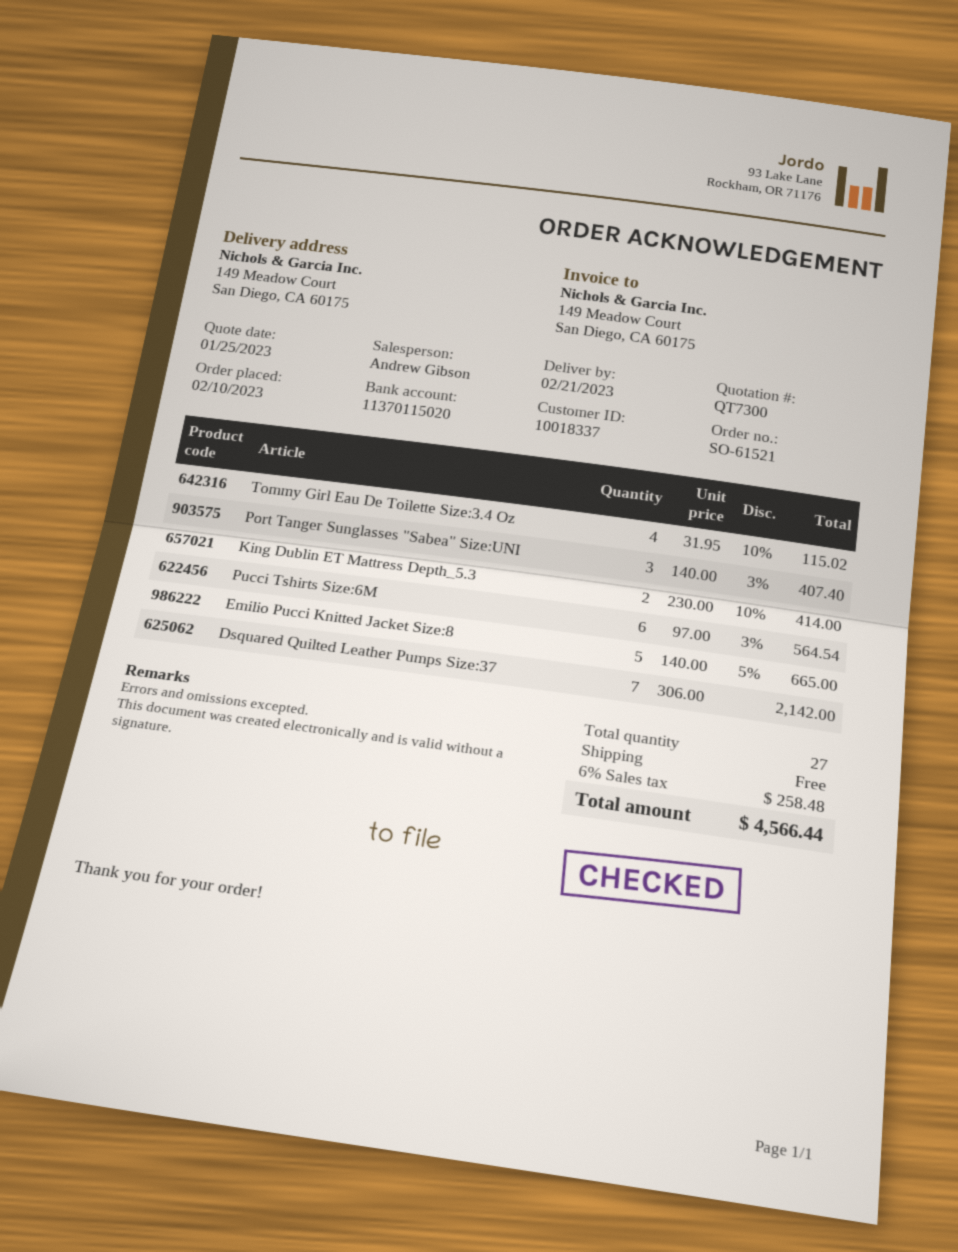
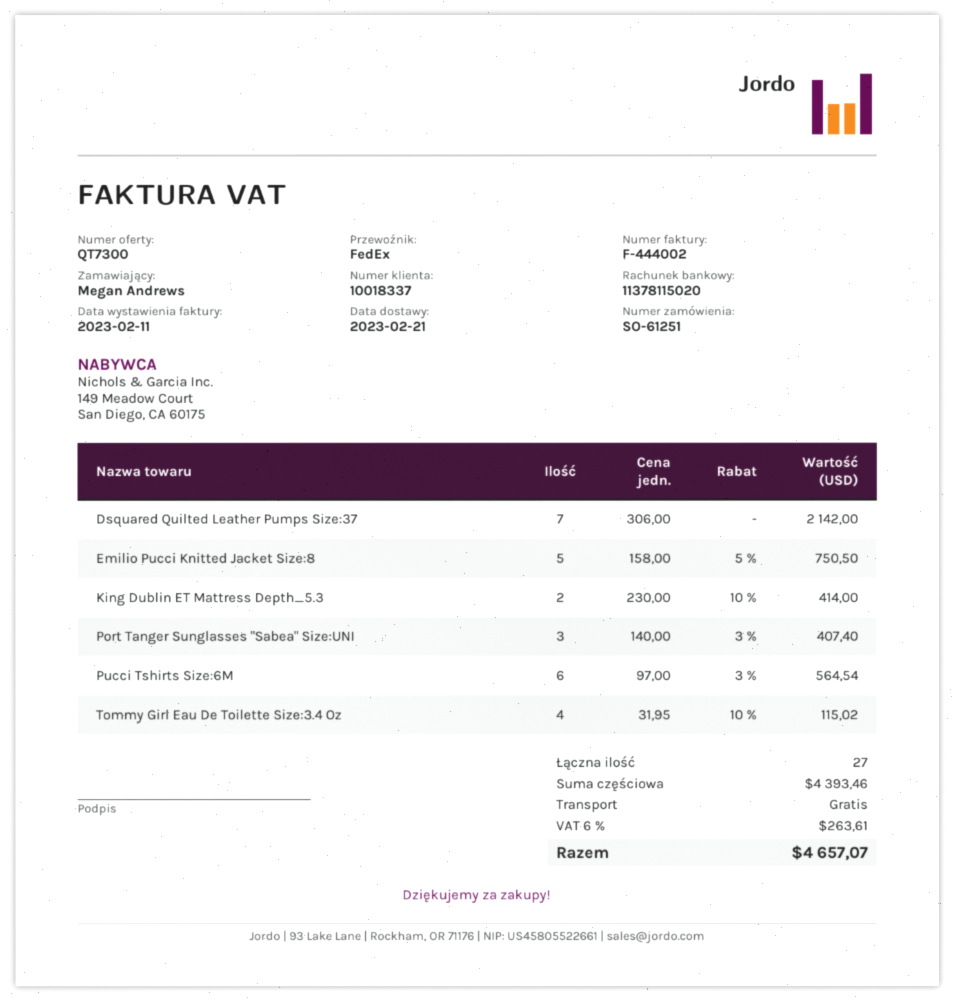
order number: SO-61521 -> SO-61251
bank account: 11370115020 -> 11378115020
Emilio Pucci Knitted Jacket Size:8: 5 x 140.00 - 5% = 665.00 -> 5 x 158.00 - 5% = 750.50
tax: 6% = 258.48 -> 6% = 263.61
total: 4566.44 -> 4657.07

